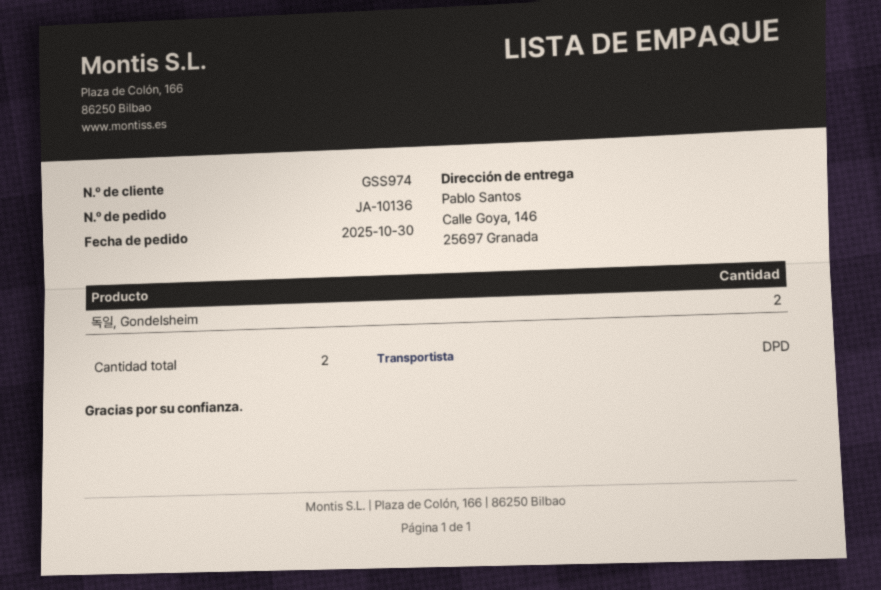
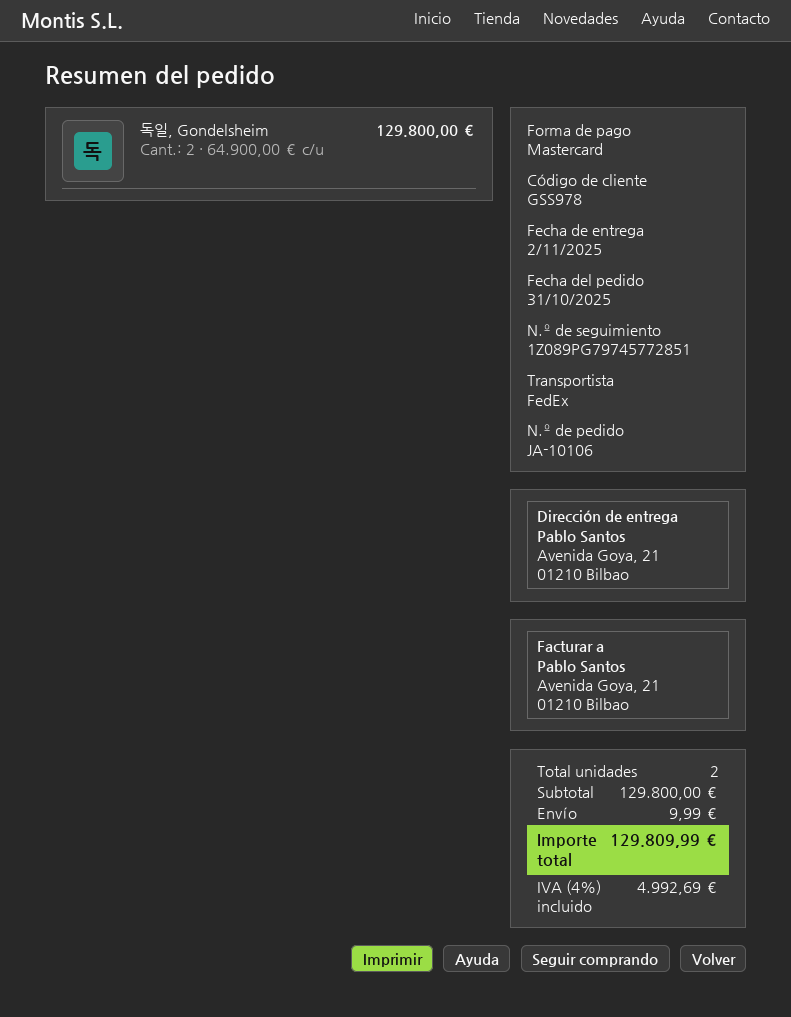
order number: JA-10136 -> JA-10106
order date: 2025-10-30 -> 2025-10-31
customer number: GSS974 -> GSS978
shipping method: DPD -> FedEx
ship to: Calle Goya, 146, 25697 Granada -> Avenida Goya, 21, 01210 Bilbao

